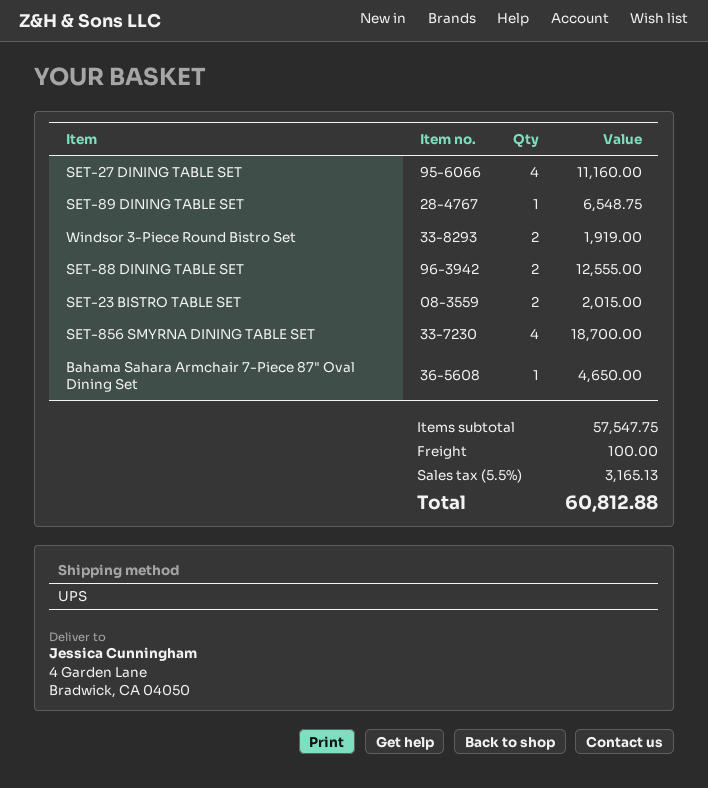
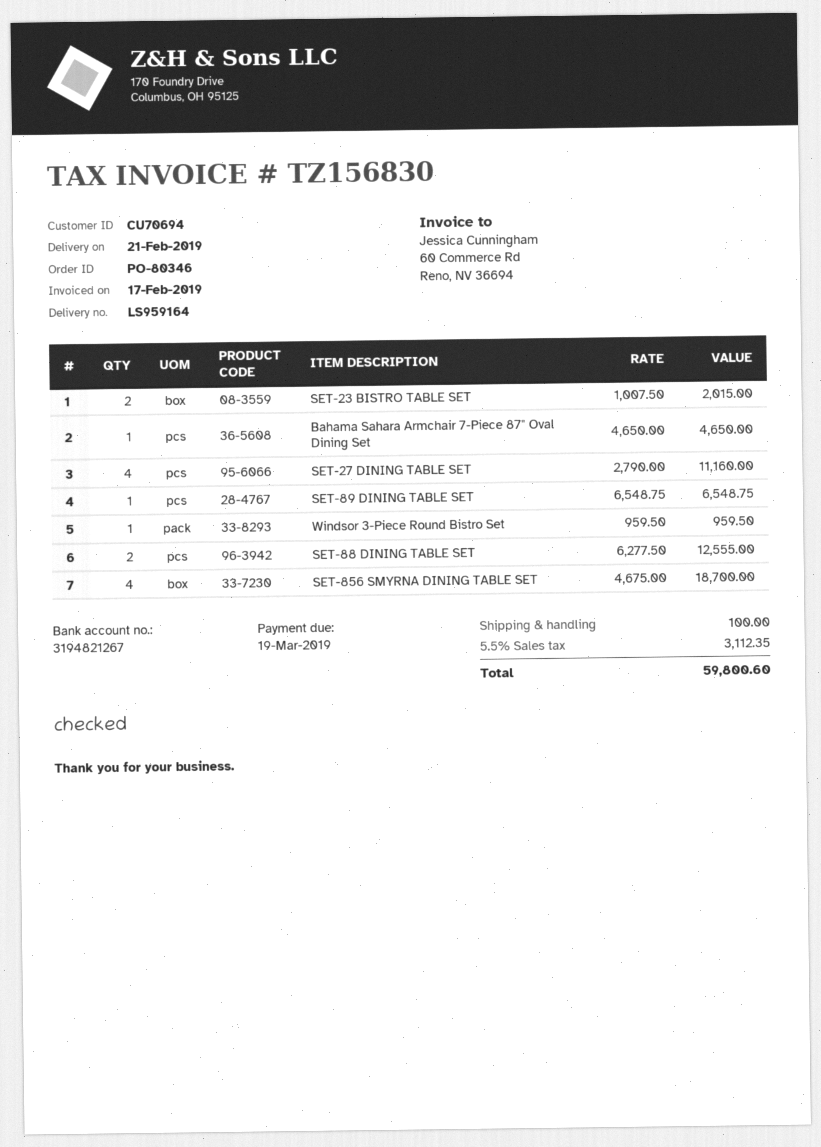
Windsor 3-Piece Round Bistro Set: 2 for 1919.00 -> 1 for 959.50
tax: 5.5% = 3165.13 -> 5.5% = 3112.35
total: 60812.88 -> 59800.60

